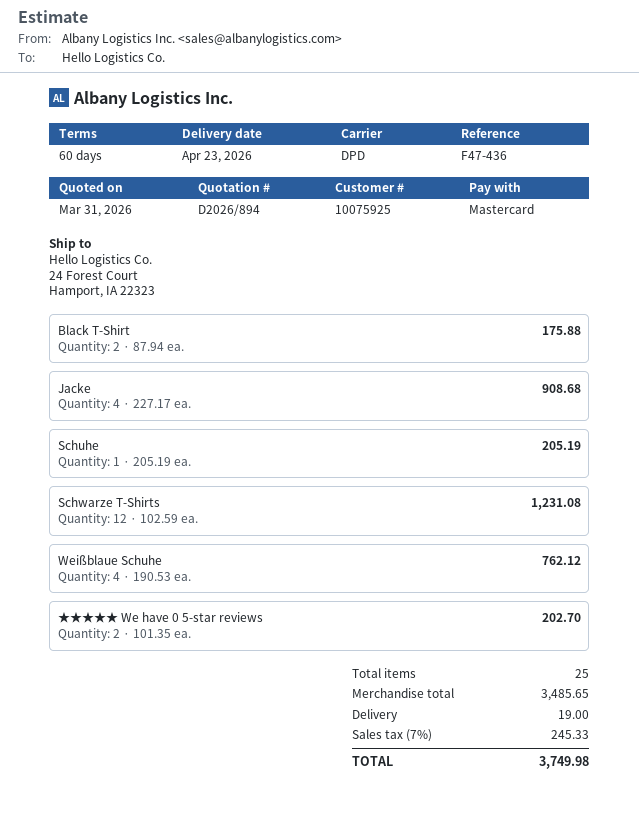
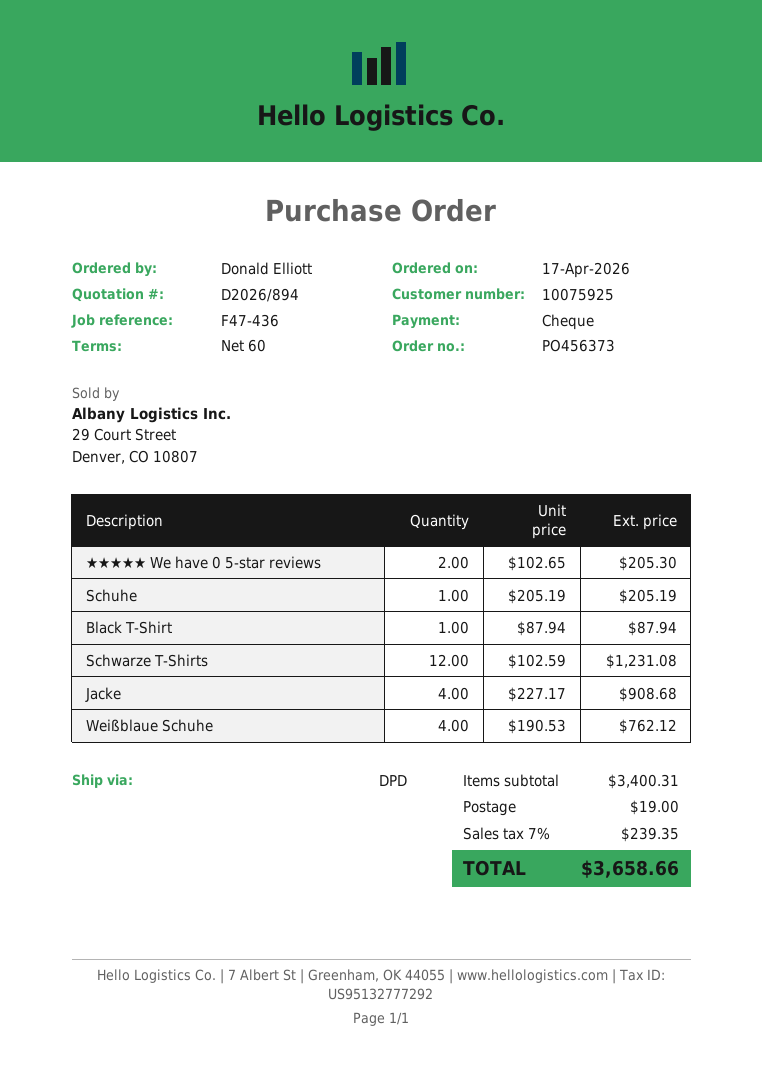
payment method: Mastercard -> cheque
Black T-Shirt: 2 x 87.94 = 175.88 -> 1 x 87.94 = 87.94
★★★★★ We have 0 5-star reviews: 2 x 101.35 = 202.70 -> 2 x 102.65 = 205.30
subtotal: 3485.65 -> 3400.31
tax: 7% = 245.33 -> 7% = 239.35
total: 3749.98 -> 3658.66

